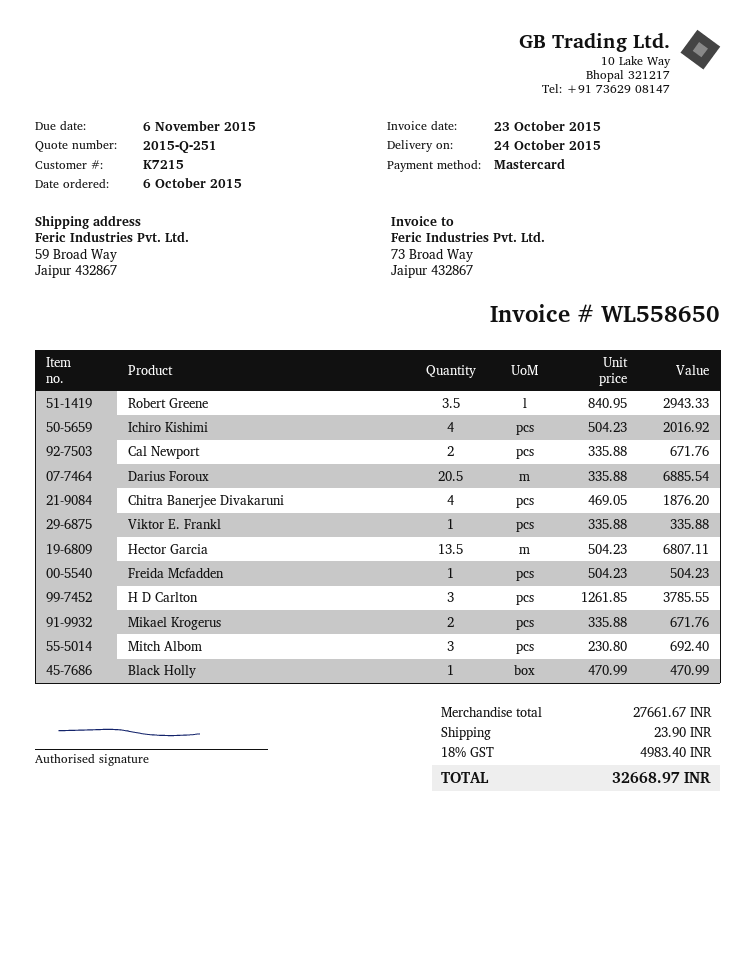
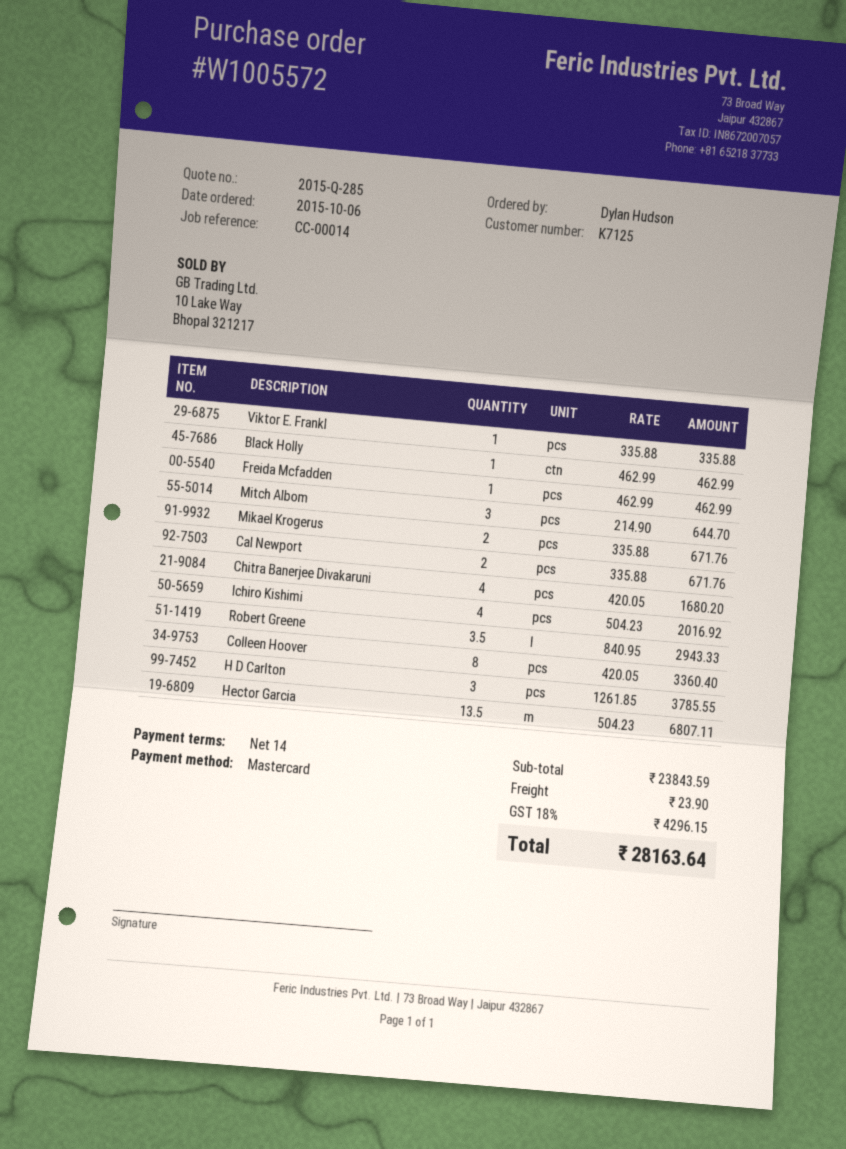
quote number: 2015-Q-251 -> 2015-Q-285
customer number: K7215 -> K7125
Darius Foroux: 20.5 x 335.88 = 6885.54 -> none
Chitra Banerjee Divakaruni: 4 x 469.05 = 1876.20 -> 4 x 420.05 = 1680.20
Freida Mcfadden: 1 x 504.23 = 504.23 -> 1 x 462.99 = 462.99
Mitch Albom: 3 x 230.80 = 692.40 -> 3 x 214.90 = 644.70
Black Holly: 1 x 470.99 = 470.99 -> 1 x 462.99 = 462.99
Colleen Hoover: none -> 8 x 420.05 = 3360.40
subtotal: 27661.67 -> 23843.59
tax: 18% = 4983.40 -> 18% = 4296.15
total: 32668.97 -> 28163.64

